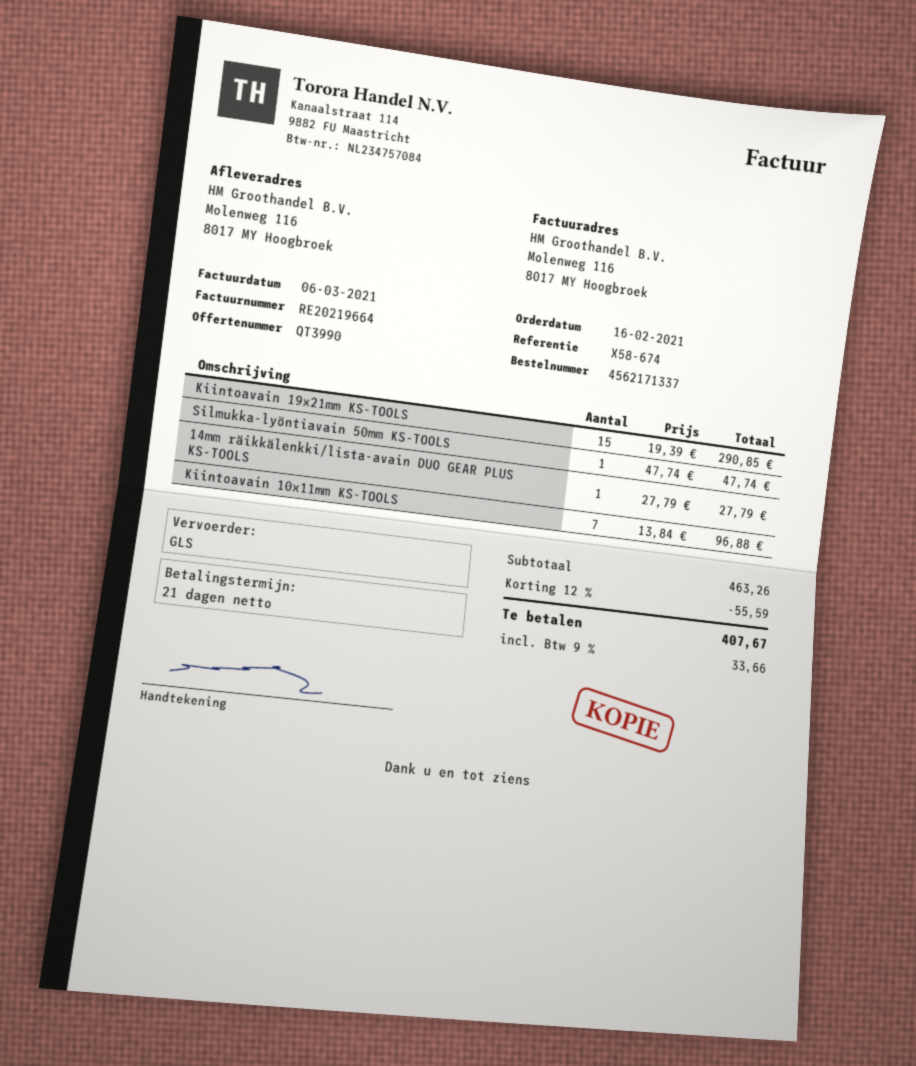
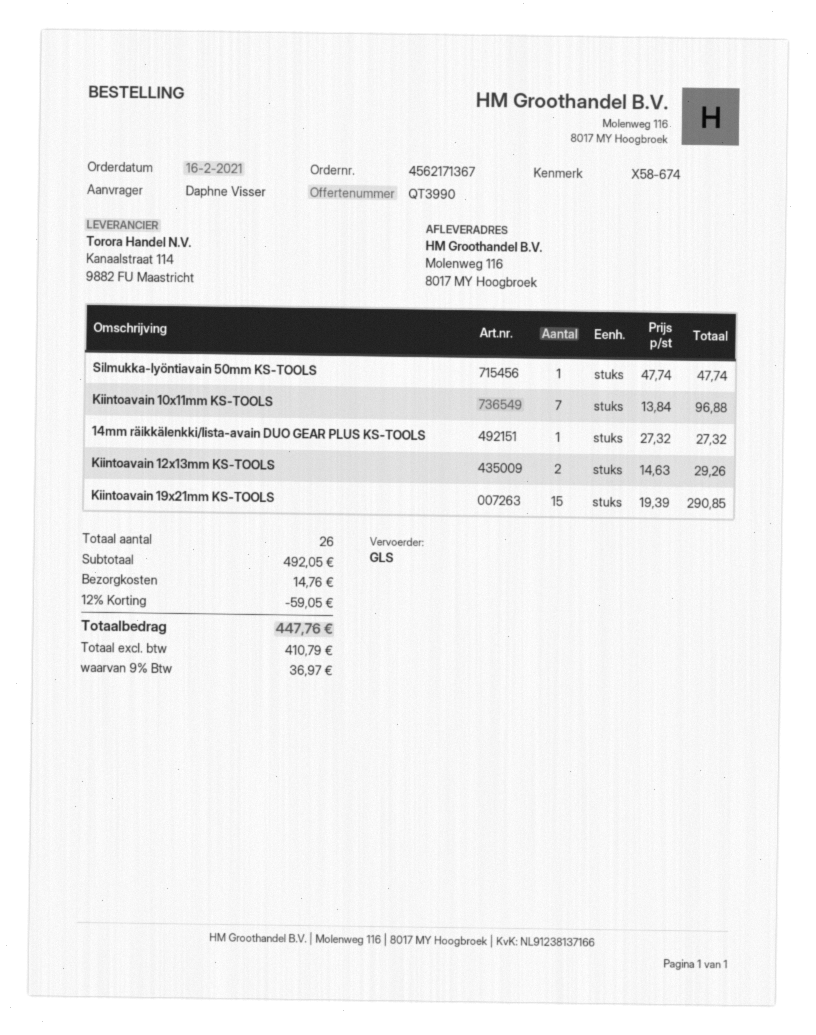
order number: 4562171337 -> 4562171367
14mm räikkälenkki/lista-avain DUO GEAR PLUS KS-TOOLS: 1 x 27.79 = 27.79 -> 1 x 27.32 = 27.32
Kiintoavain 12x13mm KS-TOOLS: none -> 2 x 14.63 = 29.26
subtotal: 463.26 -> 492.05
discount: 12% = 55.59 -> 12% = 59.05
shipping: none -> 14.76
tax: 9% = 33.66 -> 9% = 36.97
total: 407.67 -> 447.76

